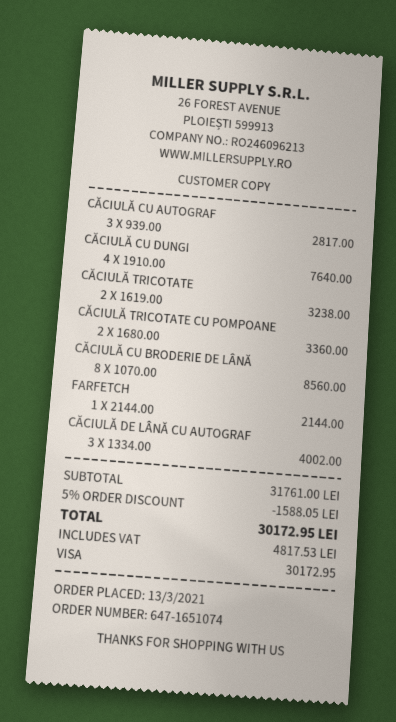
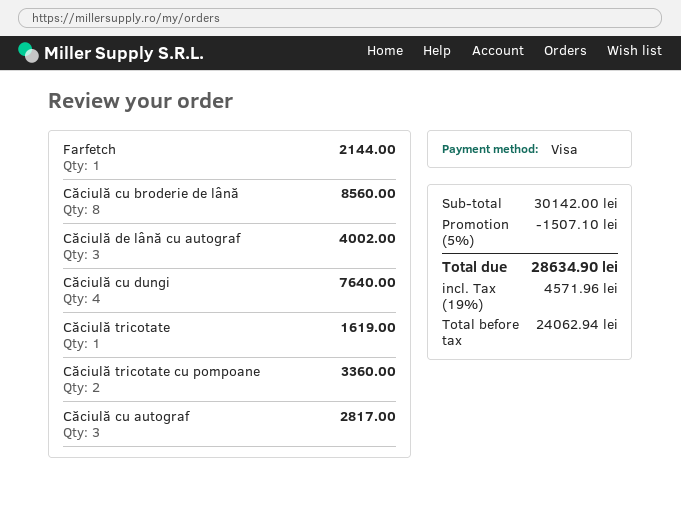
CĂCIULĂ TRICOTATE: 2 for 3238.00 -> 1 for 1619.00
subtotal: 31761.00 -> 30142.00
discount: 5% = 1588.05 -> 5% = 1507.10
tax: 4817.53 -> 4571.96
total: 30172.95 -> 28634.90

